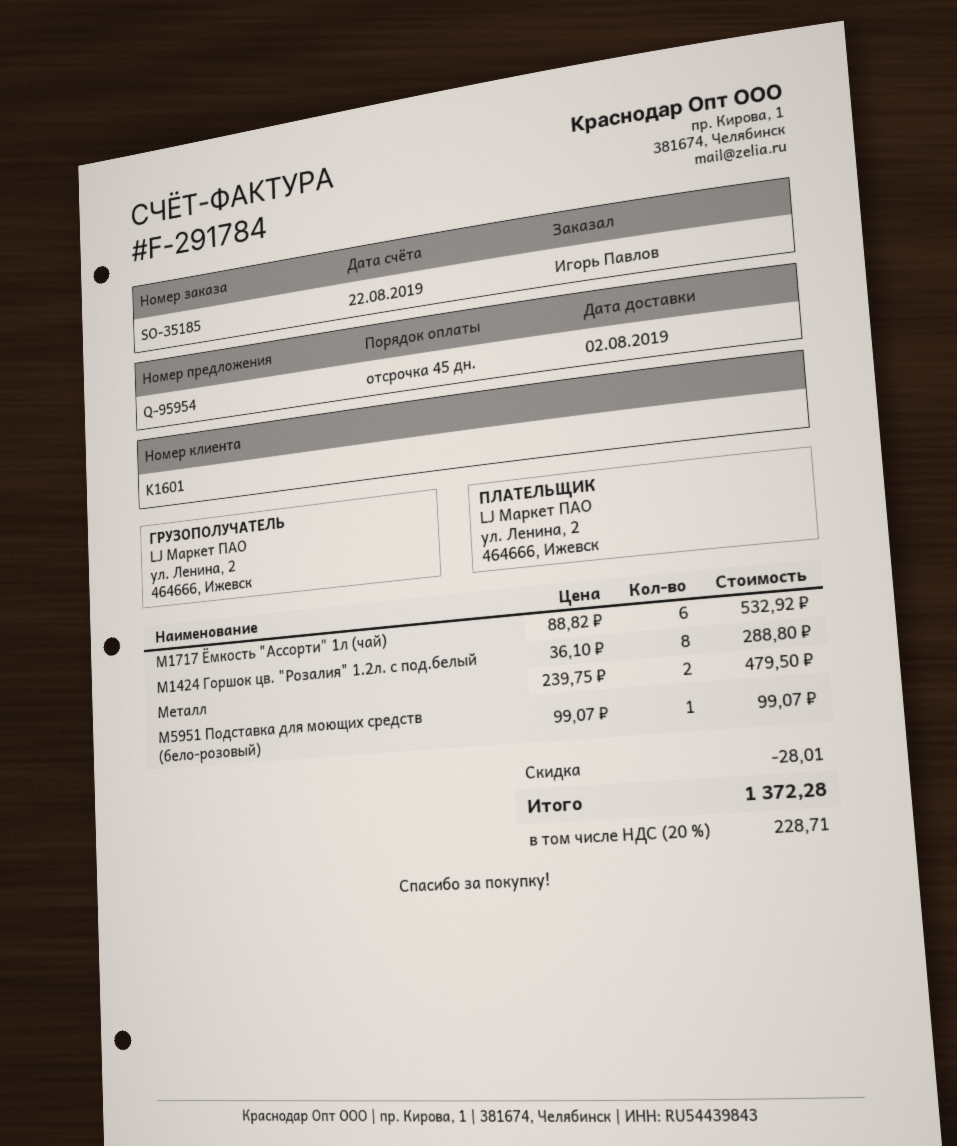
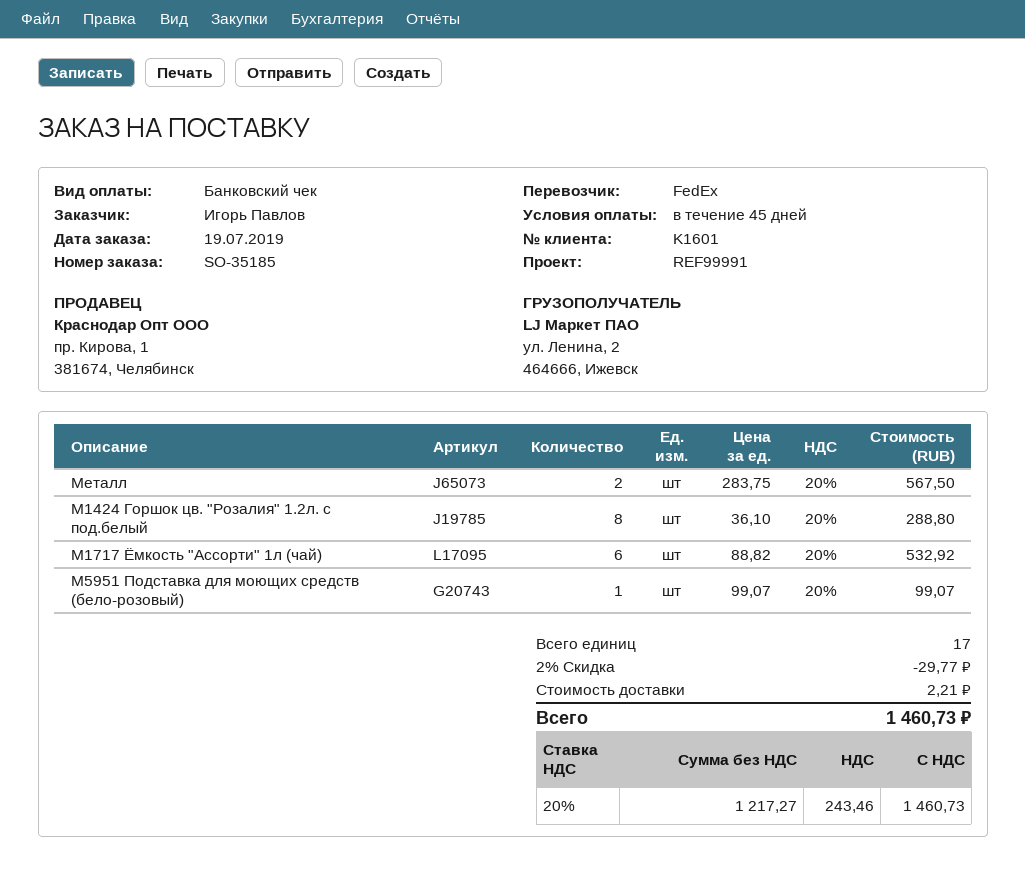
Металл: 2 x 239.75 = 479.50 -> 2 x 283.75 = 567.50
discount: 28.01 -> 29.77
shipping: none -> 2.21
tax: 20% = 228.71 -> 20% = 243.46
total: 1372.28 -> 1460.73

